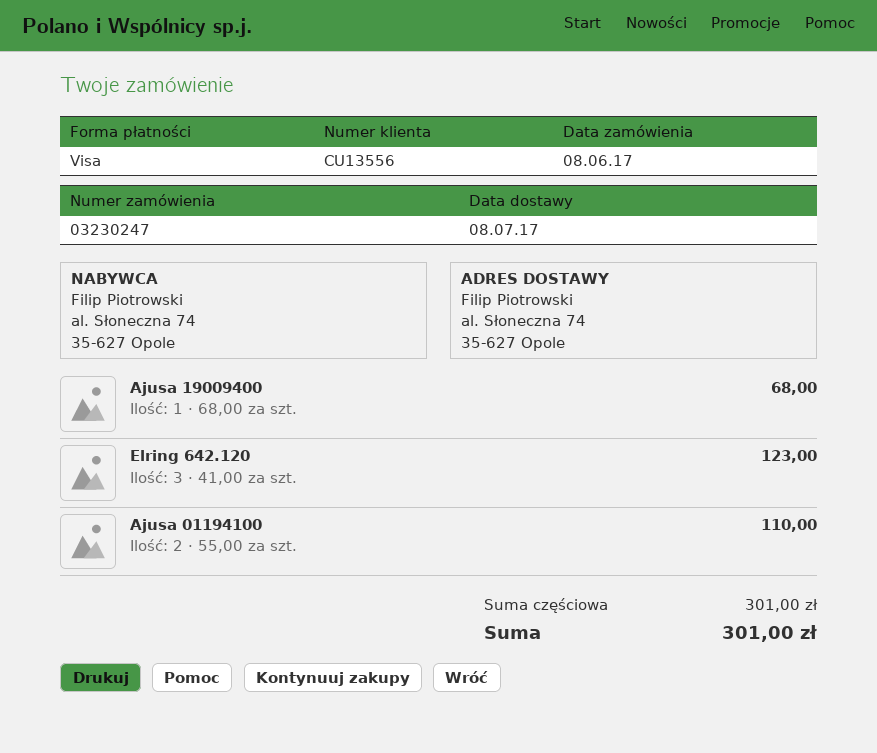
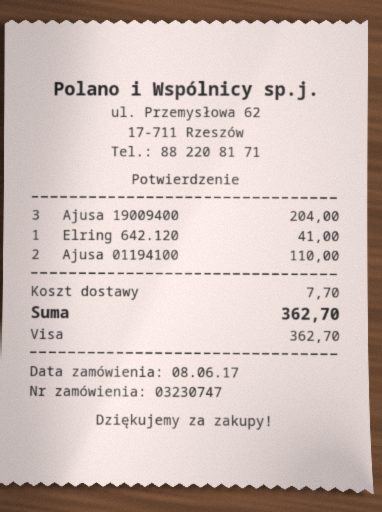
order number: 03230247 -> 03230747
Ajusa 19009400: 1 for 68.00 -> 3 for 204.00
Elring 642.120: 3 for 123.00 -> 1 for 41.00
shipping: none -> 7.70
total: 301.00 -> 362.70

